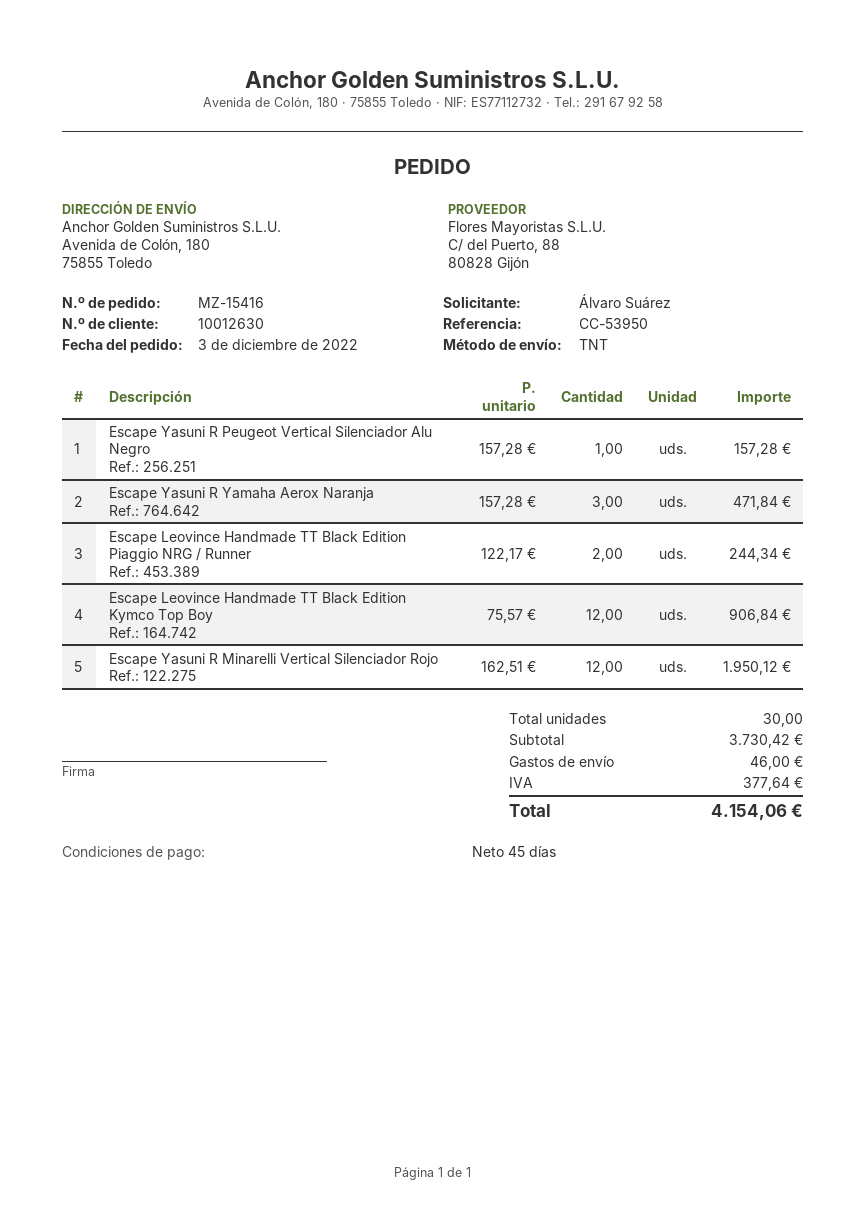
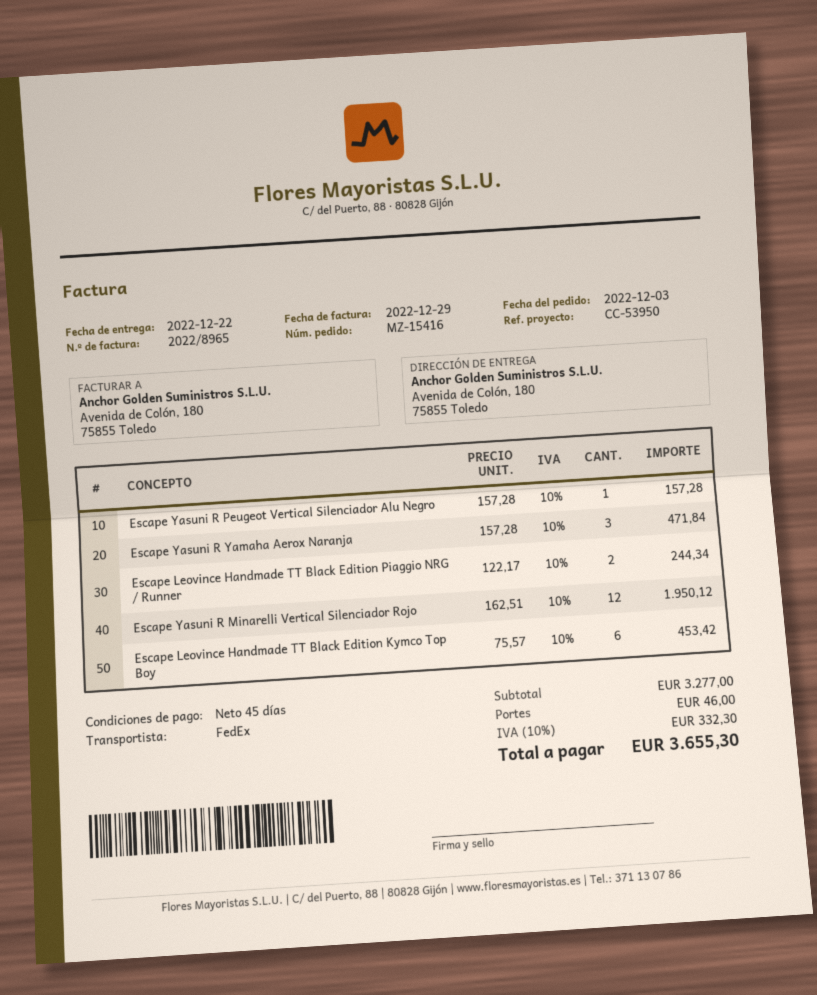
shipping method: TNT -> FedEx
Escape Leovince Handmade TT Black Edition Kymco Top Boy: 12 x 75.57 = 906.84 -> 6 x 75.57 = 453.42
subtotal: 3730.42 -> 3277.00
tax: 377.64 -> 332.30
total: 4154.06 -> 3655.30

